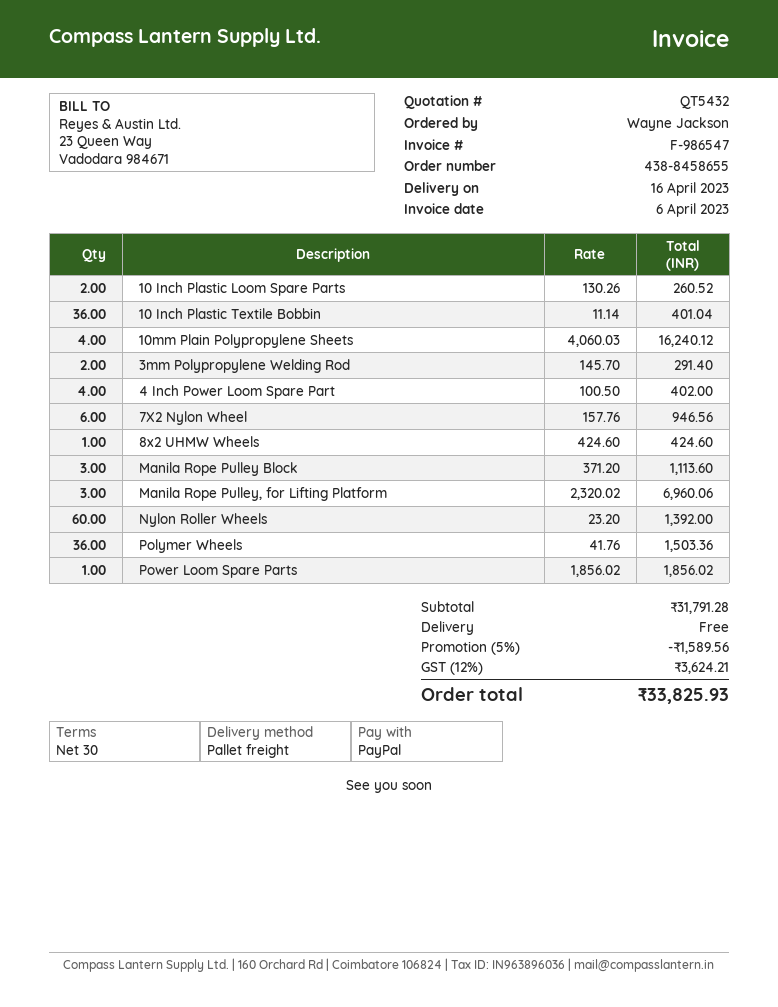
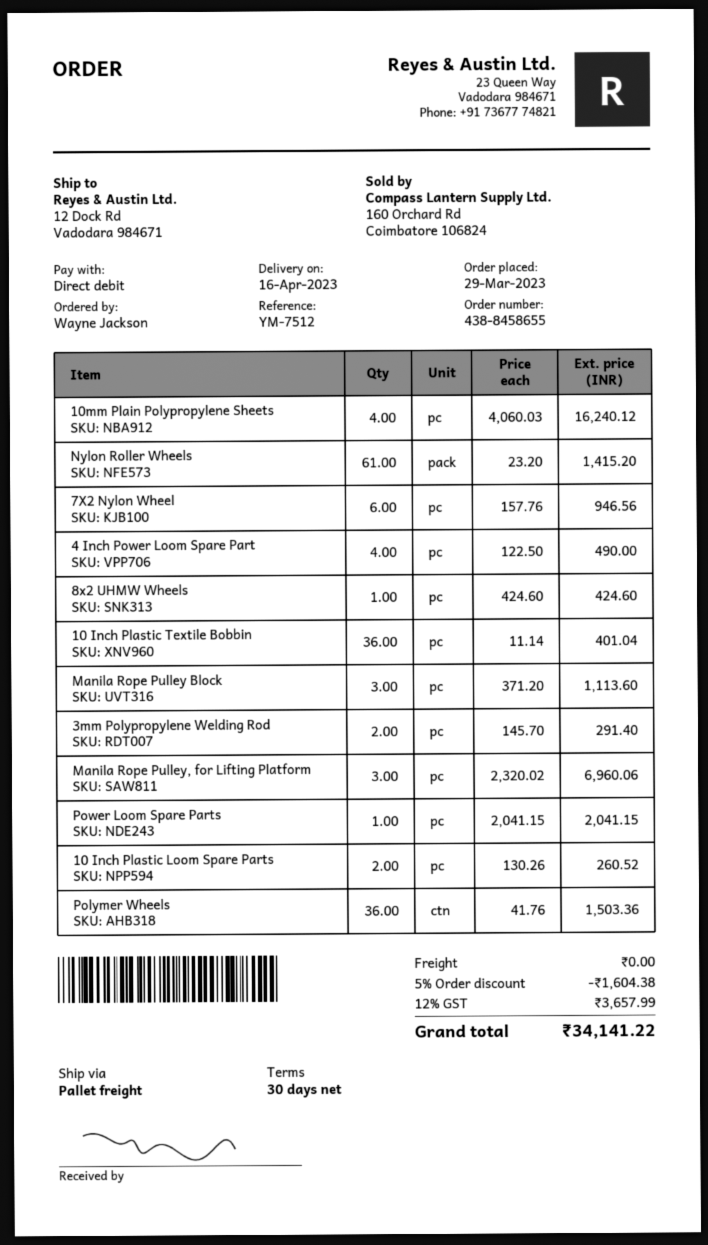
payment method: PayPal -> direct debit
4 Inch Power Loom Spare Part: 4 x 100.50 = 402.00 -> 4 x 122.50 = 490.00
Nylon Roller Wheels: 60 x 23.20 = 1392.00 -> 61 x 23.20 = 1415.20
Power Loom Spare Parts: 1 x 1856.02 = 1856.02 -> 1 x 2041.15 = 2041.15
discount: 5% = 1589.56 -> 5% = 1604.38
tax: 12% = 3624.21 -> 12% = 3657.99
total: 33825.93 -> 34141.22

